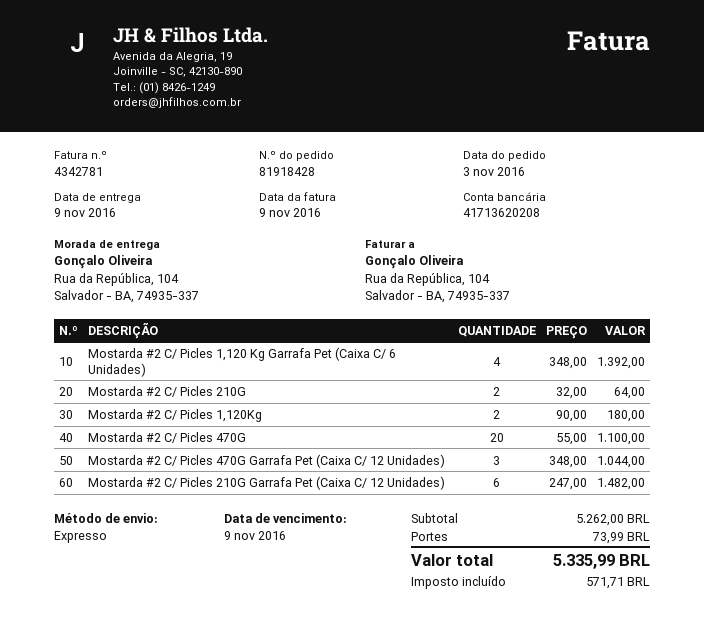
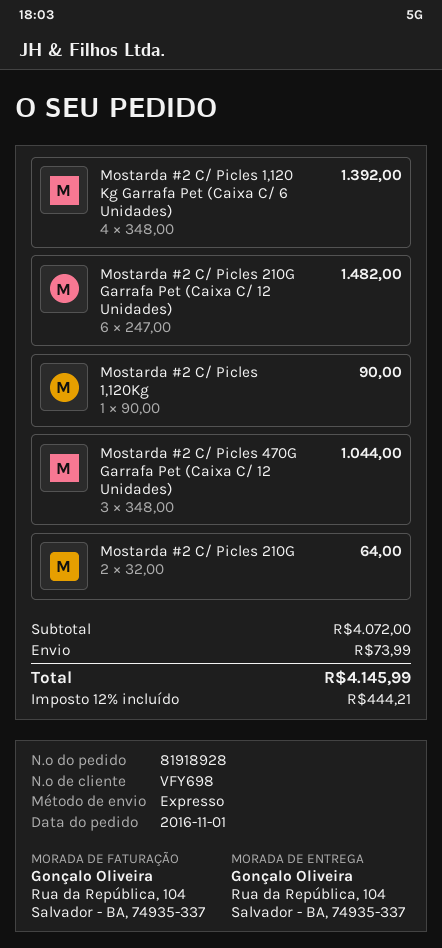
order number: 81918428 -> 81918928
order date: 2016-11-03 -> 2016-11-01
Mostarda #2 C/ Picles 1,120Kg: 2 x 90.00 = 180.00 -> 1 x 90.00 = 90.00
Mostarda #2 C/ Picles 470G: 20 x 55.00 = 1100.00 -> none
subtotal: 5262.00 -> 4072.00
tax: 571.71 -> 444.21
total: 5335.99 -> 4145.99

